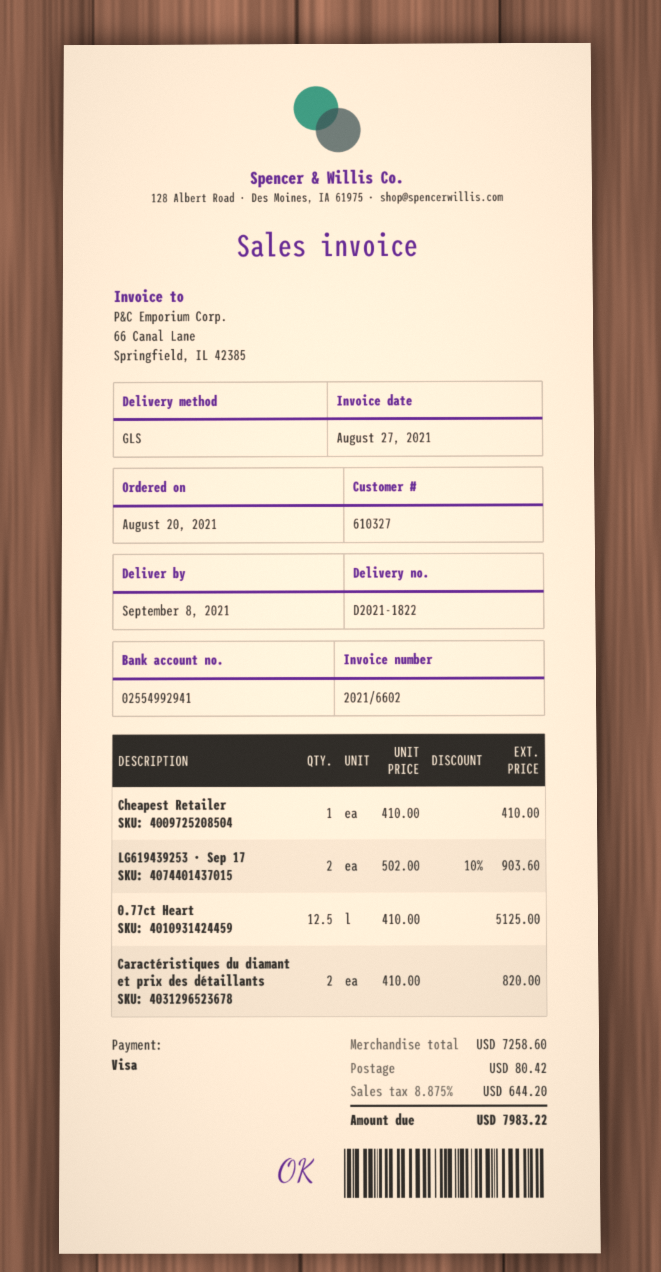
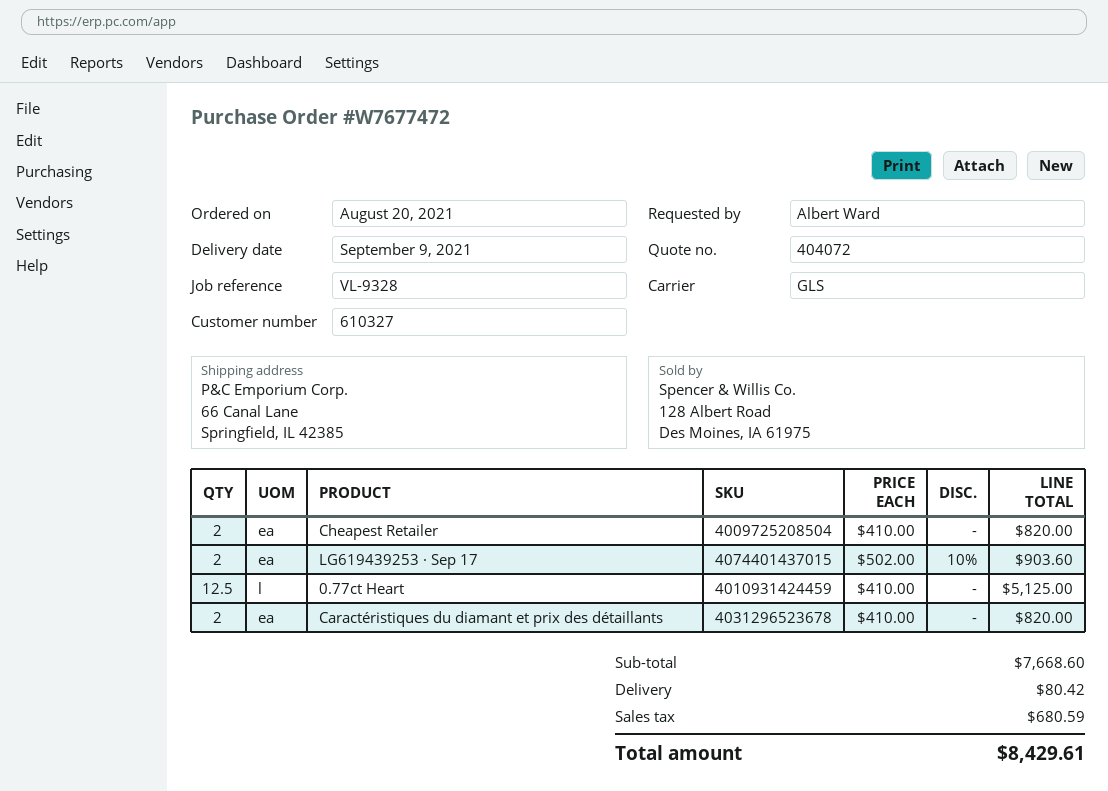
delivery date: 2021-09-08 -> 2021-09-09
Cheapest Retailer: 1 x 410.00 = 410.00 -> 2 x 410.00 = 820.00
subtotal: 7258.60 -> 7668.60
tax: 644.20 -> 680.59
total: 7983.22 -> 8429.61

